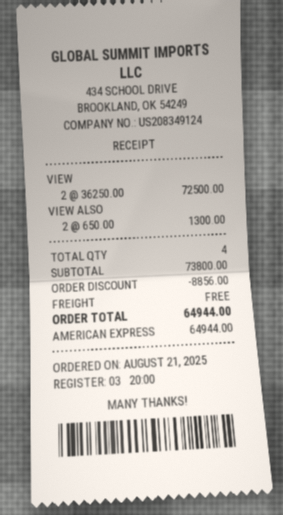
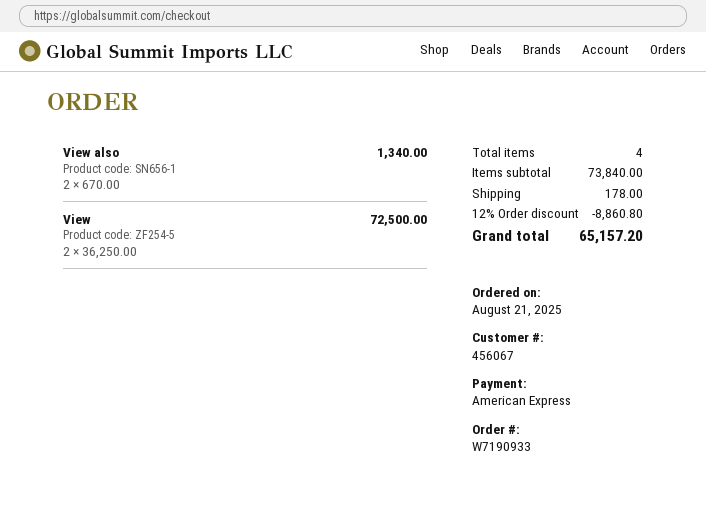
VIEW ALSO: 2 x 650.00 = 1300.00 -> 2 x 670.00 = 1340.00
subtotal: 73800.00 -> 73840.00
discount: 8856.00 -> 8860.80
shipping: 0.00 -> 178.00
total: 64944.00 -> 65157.20

